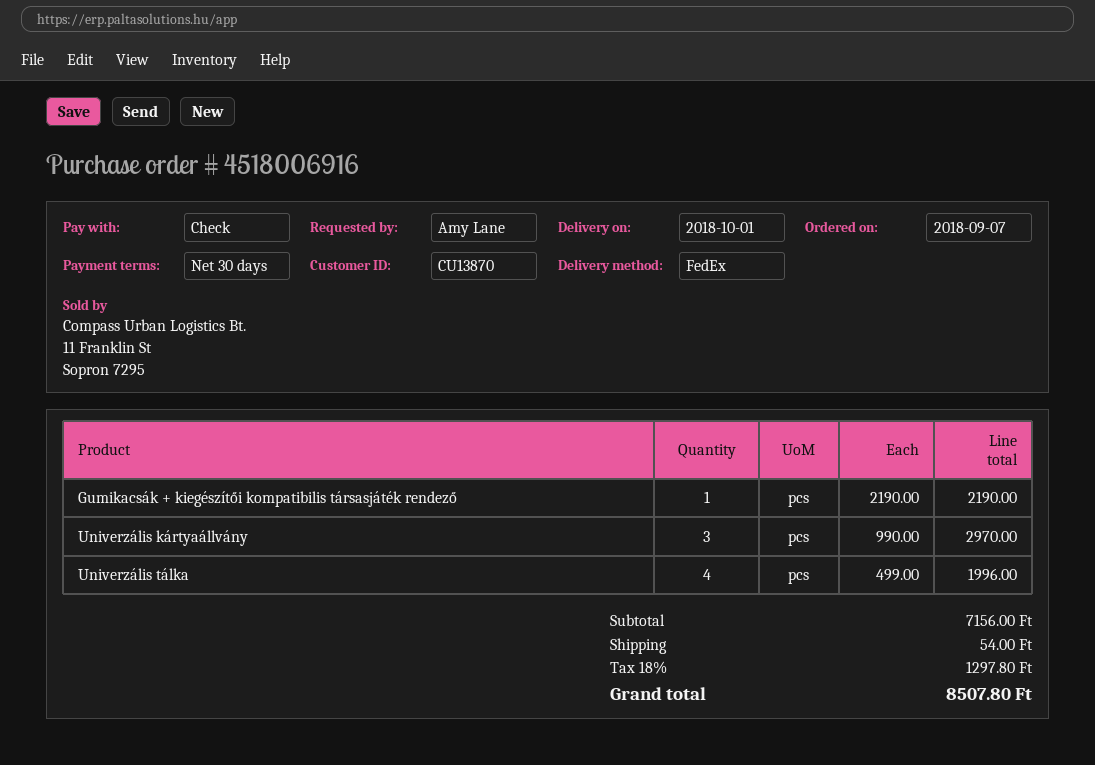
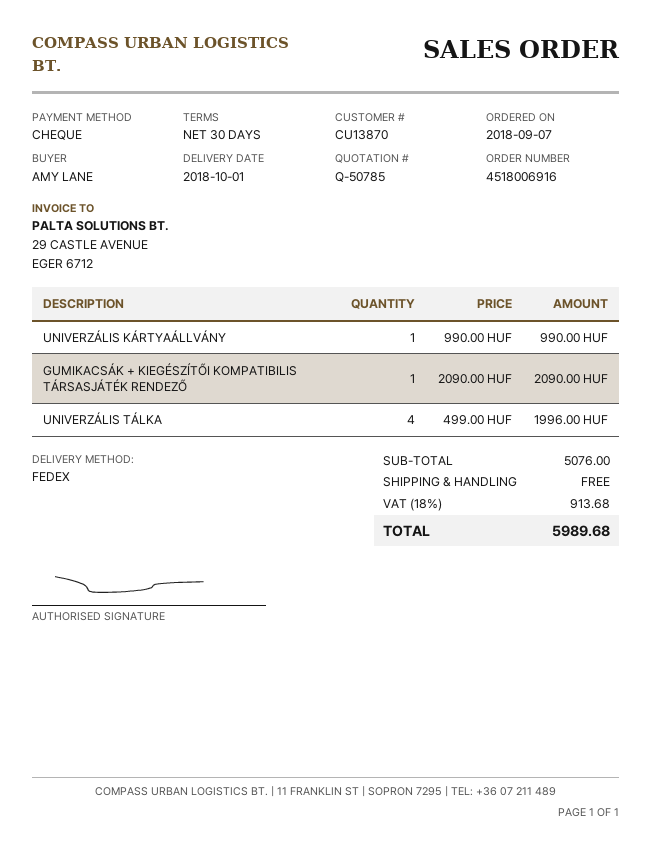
Gumikacsák + kiegészítői kompatibilis társasjáték rendező: 1 x 2190.00 = 2190.00 -> 1 x 2090.00 = 2090.00
Univerzális kártyaállvány: 3 x 990.00 = 2970.00 -> 1 x 990.00 = 990.00
subtotal: 7156.00 -> 5076.00
shipping: 54.00 -> 0.00
tax: 18% = 1297.80 -> 18% = 913.68
total: 8507.80 -> 5989.68

